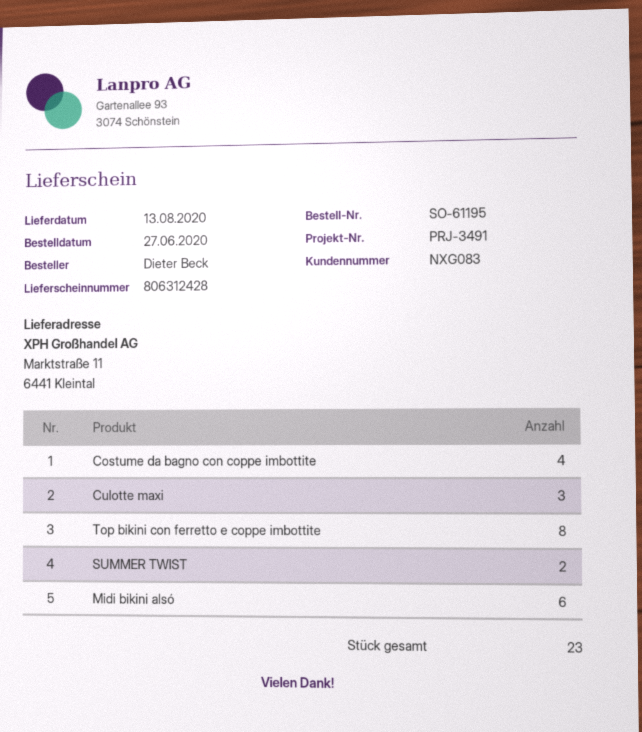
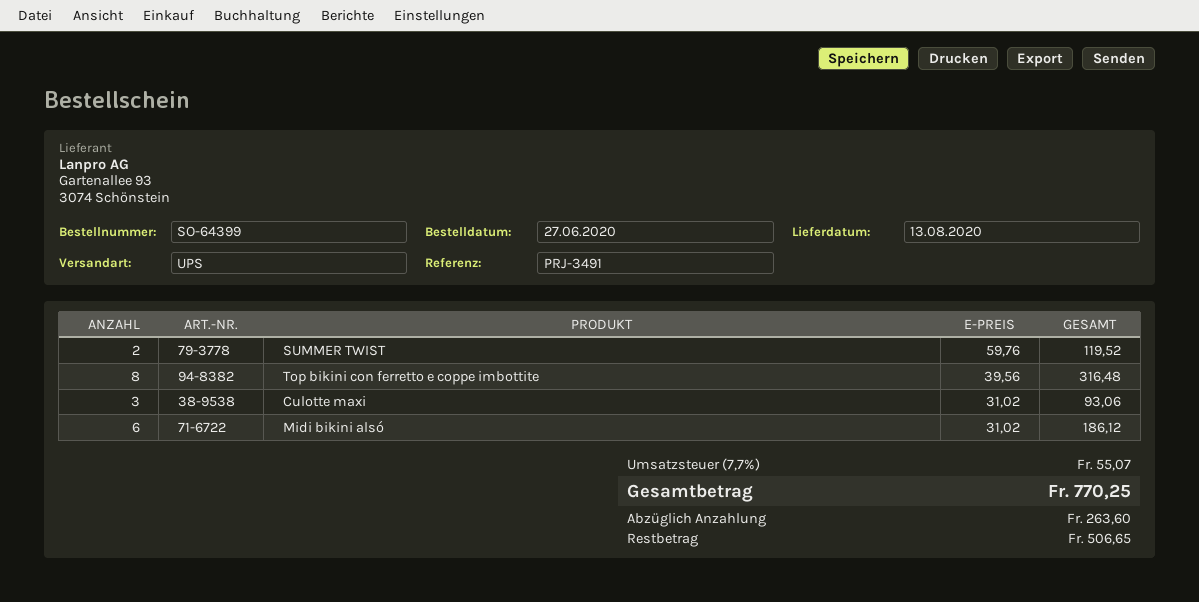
order number: SO-61195 -> SO-64399
Costume da bagno con coppe imbottite: 4 -> none

